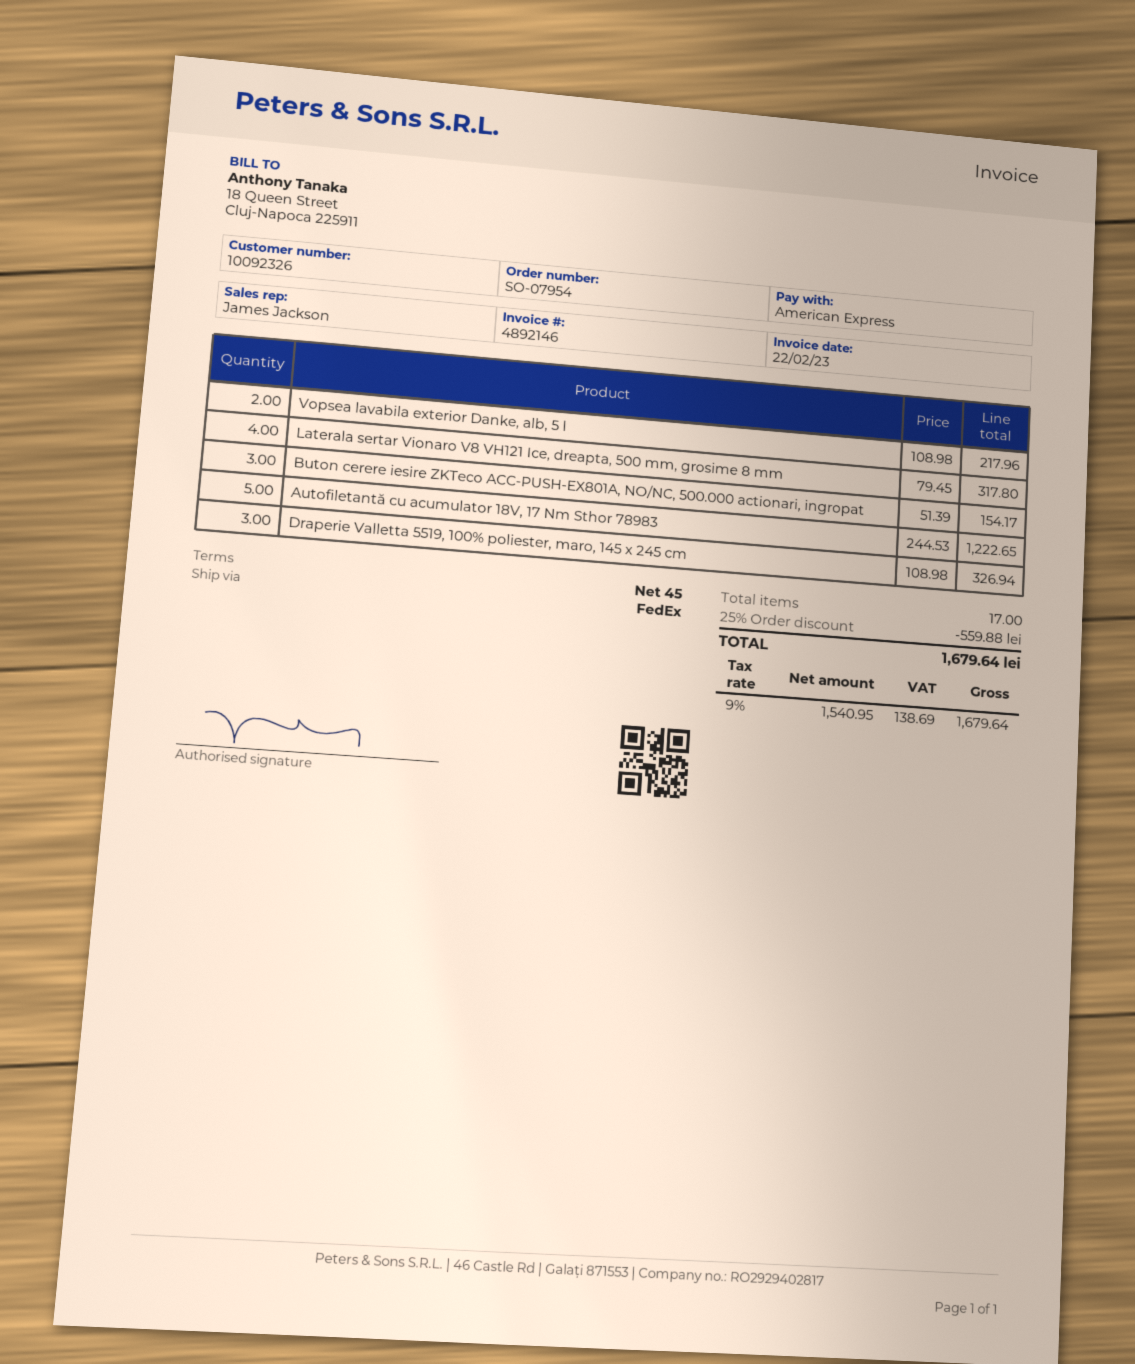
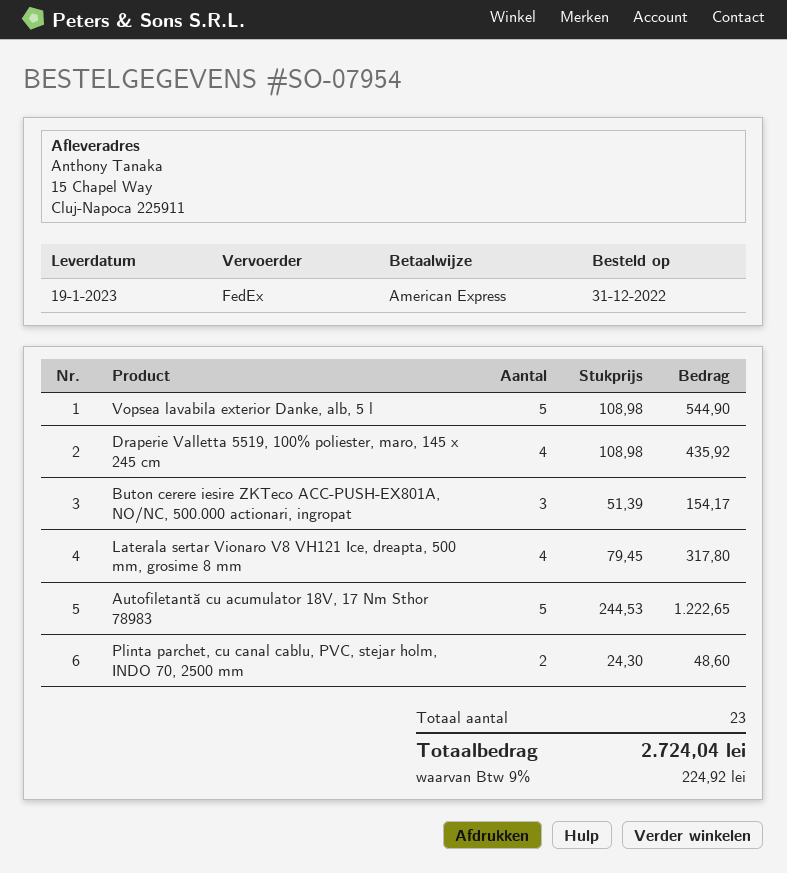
Vopsea lavabila exterior Danke, alb, 5 l: 2 x 108.98 = 217.96 -> 5 x 108.98 = 544.90
Draperie Valletta 5519, 100% poliester, maro, 145 x 245 cm: 3 x 108.98 = 326.94 -> 4 x 108.98 = 435.92
Plinta parchet, cu canal cablu, PVC, stejar holm, INDO 70, 2500 mm: none -> 2 x 24.30 = 48.60
total quantity: 17 -> 23
discount: 25% = 559.88 -> none
tax: 9% = 138.69 -> 9% = 224.92
total: 1679.64 -> 2724.04

